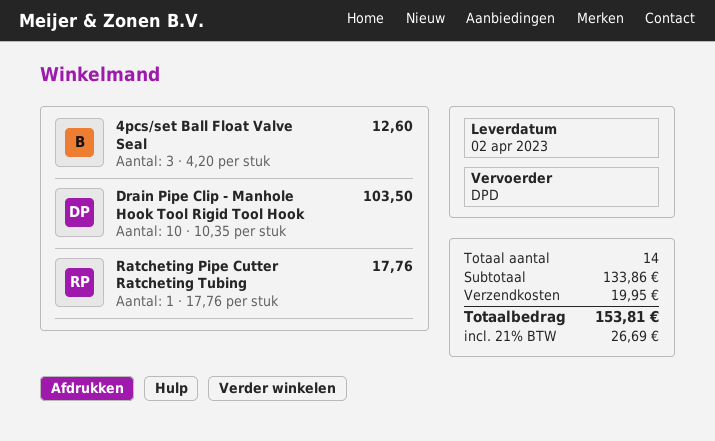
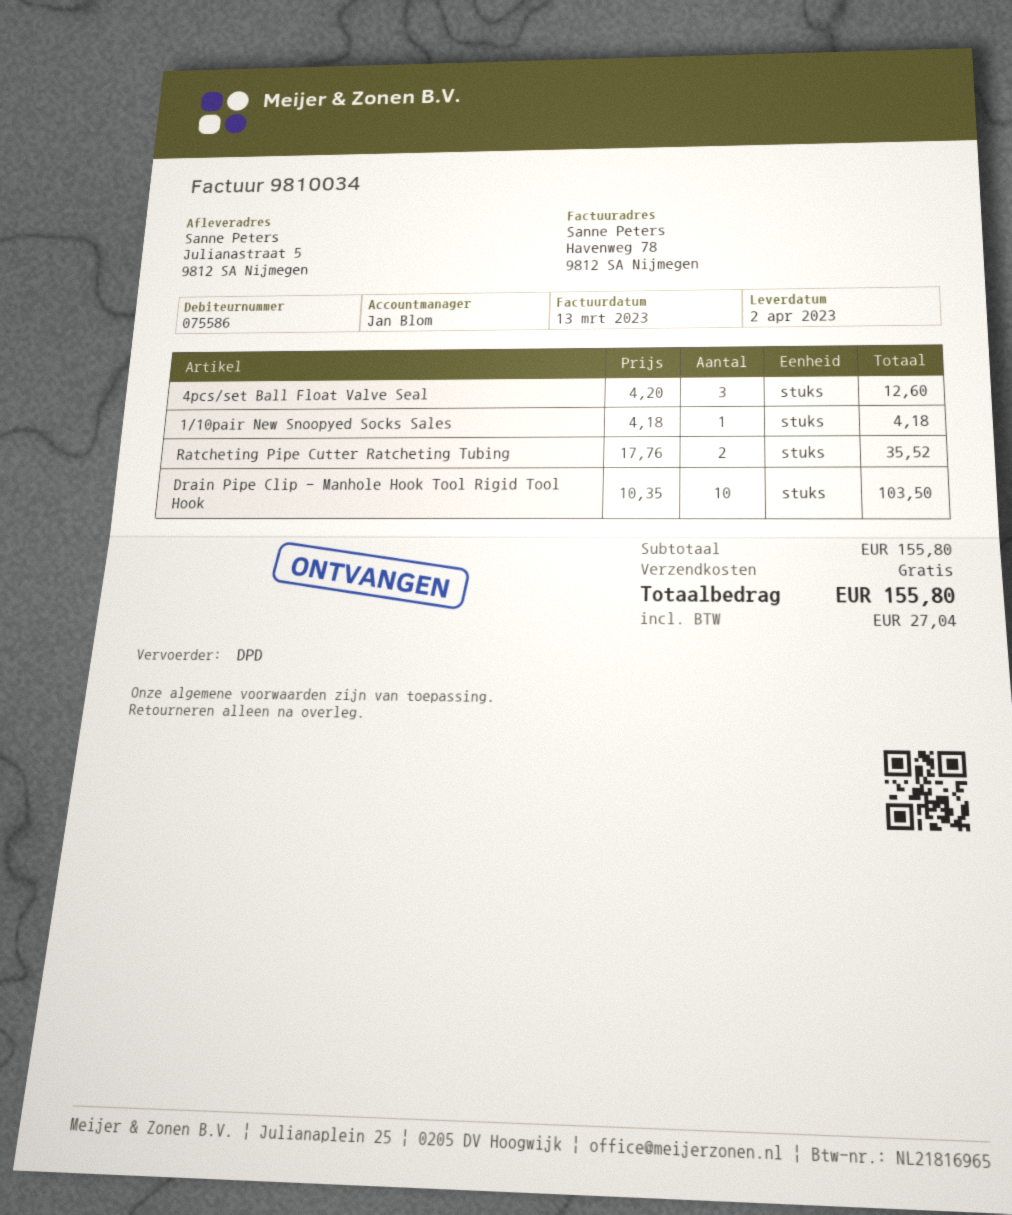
Ratcheting Pipe Cutter Ratcheting Tubing: 1 x 17.76 = 17.76 -> 2 x 17.76 = 35.52
1/10pair New Snoopyed Socks Sales: none -> 1 x 4.18 = 4.18
subtotal: 133.86 -> 155.80
shipping: 19.95 -> 0.00
tax: 26.69 -> 27.04
total: 153.81 -> 155.80

